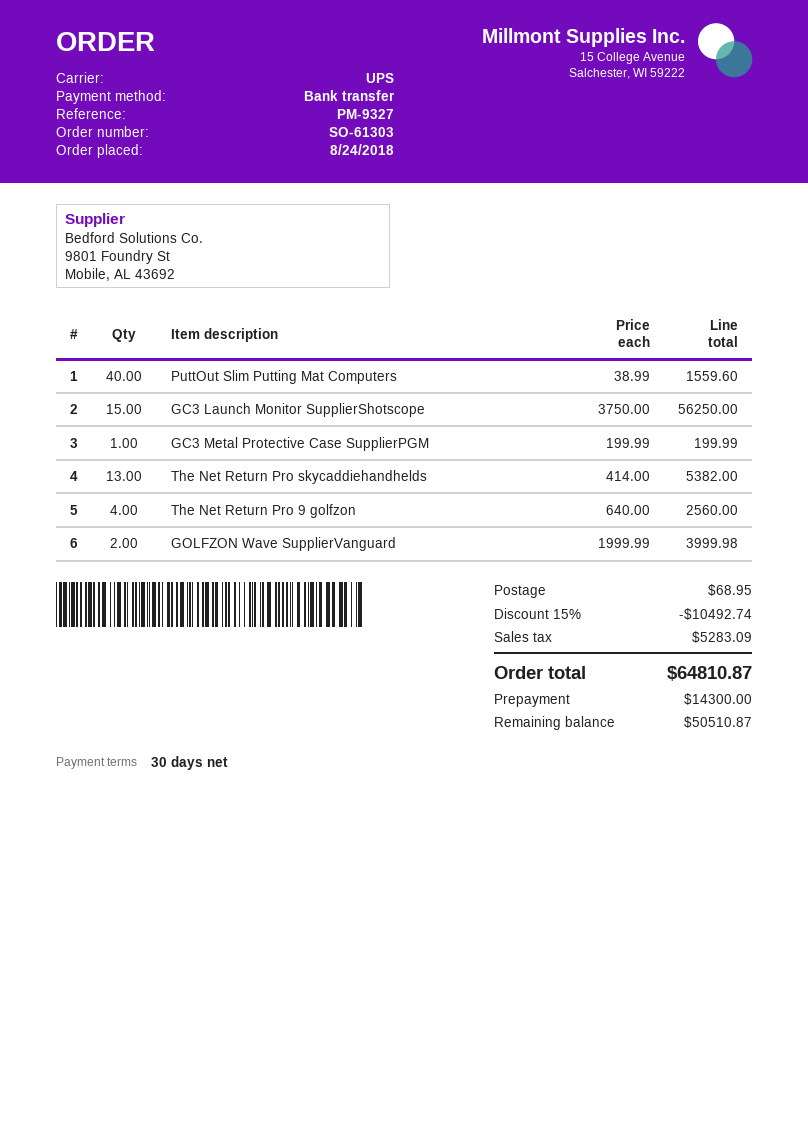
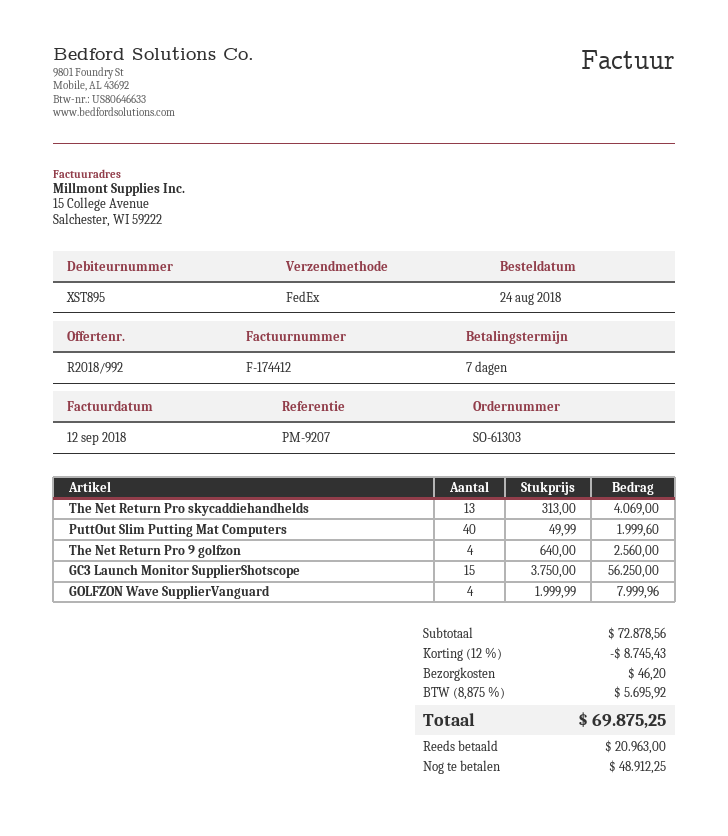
payment terms: 30 days -> 7 days
reference: PM-9327 -> PM-9207
shipping method: UPS -> FedEx
PuttOut Slim Putting Mat Computers: 40 x 38.99 = 1559.60 -> 40 x 49.99 = 1999.60
GC3 Metal Protective Case SupplierPGM: 1 x 199.99 = 199.99 -> none
The Net Return Pro skycaddiehandhelds: 13 x 414.00 = 5382.00 -> 13 x 313.00 = 4069.00
GOLFZON Wave SupplierVanguard: 2 x 1999.99 = 3999.98 -> 4 x 1999.99 = 7999.96
discount: 15% = 10492.74 -> 12% = 8745.43
shipping: 68.95 -> 46.20
tax: 5283.09 -> 5695.92
total: 64810.87 -> 69875.25
deposit: 14300.00 -> 20963.00
balance: 50510.87 -> 48912.25

